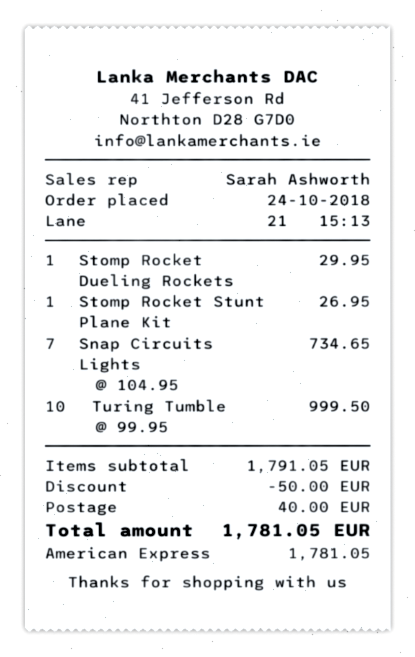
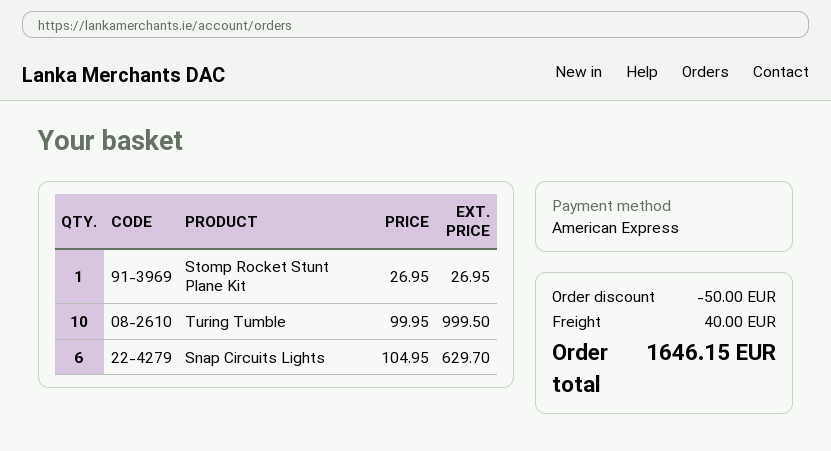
Stomp Rocket Dueling Rockets: 1 x 29.95 = 29.95 -> none
Snap Circuits Lights: 7 x 104.95 = 734.65 -> 6 x 104.95 = 629.70
total: 1781.05 -> 1646.15

